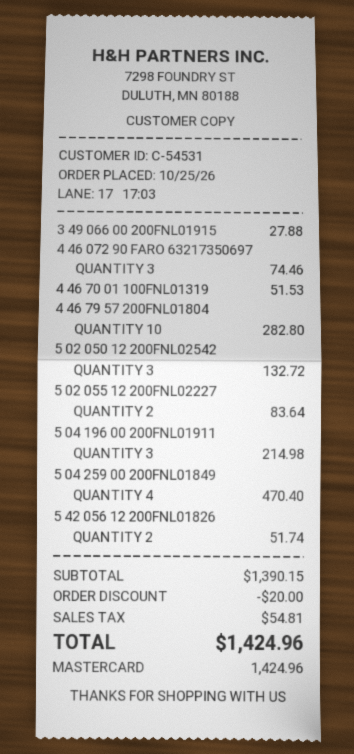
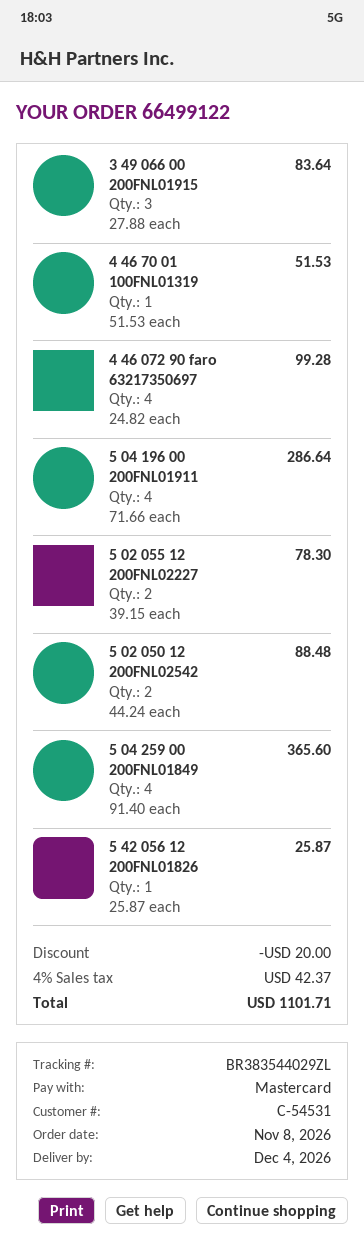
order date: 2026-10-25 -> 2026-11-08
3 49 066 00 200FNL01915: 1 for 27.88 -> 3 for 83.64
4 46 072 90 FARO 63217350697: 3 for 74.46 -> 4 for 99.28
4 46 79 57 200FNL01804: 10 for 282.80 -> none
5 02 050 12 200FNL02542: 3 for 132.72 -> 2 for 88.48
5 02 055 12 200FNL02227: 2 for 83.64 -> 2 for 78.30
5 04 196 00 200FNL01911: 3 for 214.98 -> 4 for 286.64
5 04 259 00 200FNL01849: 4 for 470.40 -> 4 for 365.60
5 42 056 12 200FNL01826: 2 for 51.74 -> 1 for 25.87
tax: 54.81 -> 42.37
total: 1424.96 -> 1101.71

